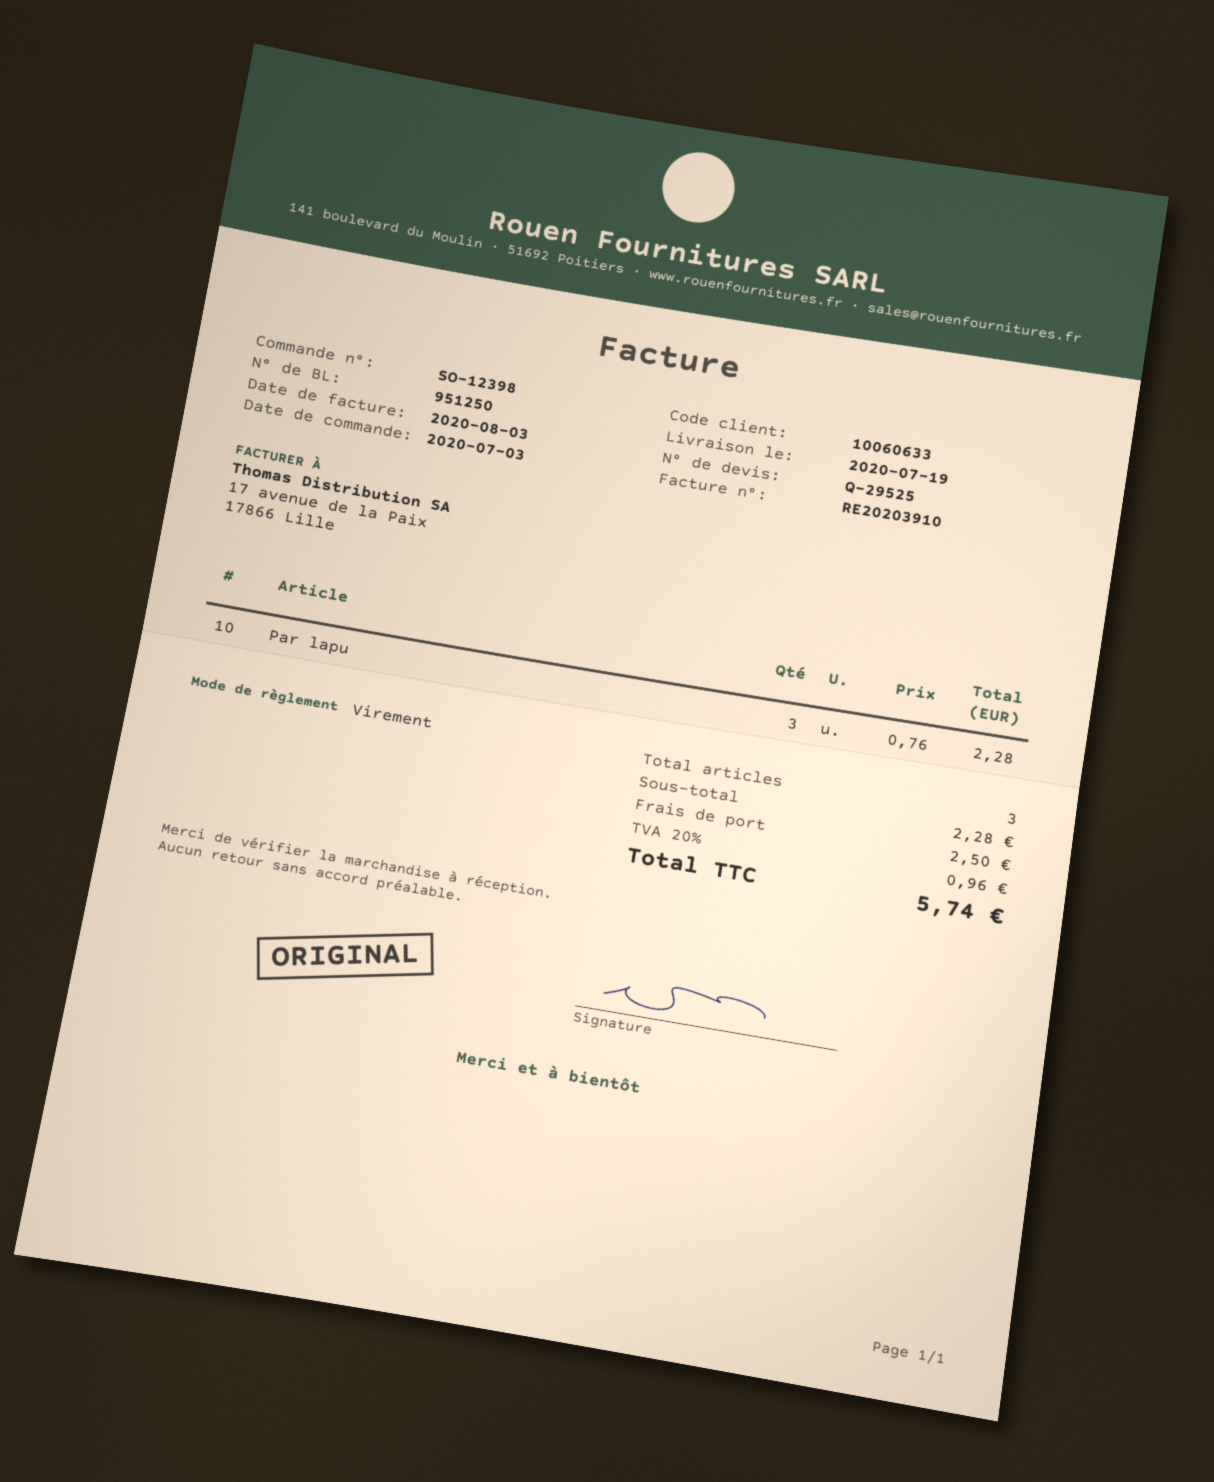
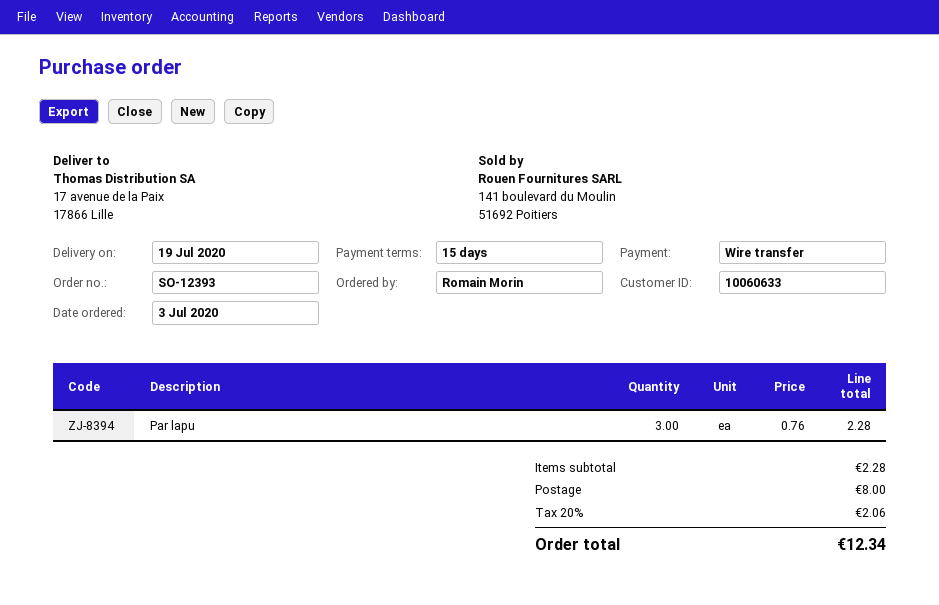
order number: SO-12398 -> SO-12393
shipping: 2.50 -> 8.00
tax: 20% = 0.96 -> 20% = 2.06
total: 5.74 -> 12.34

